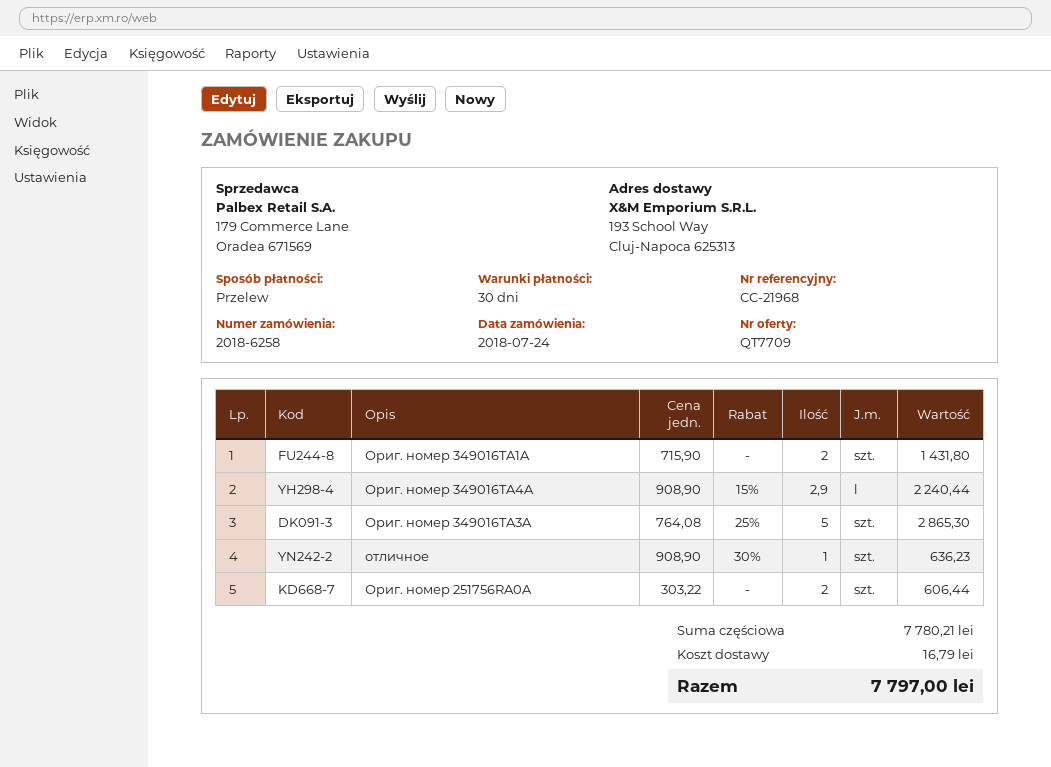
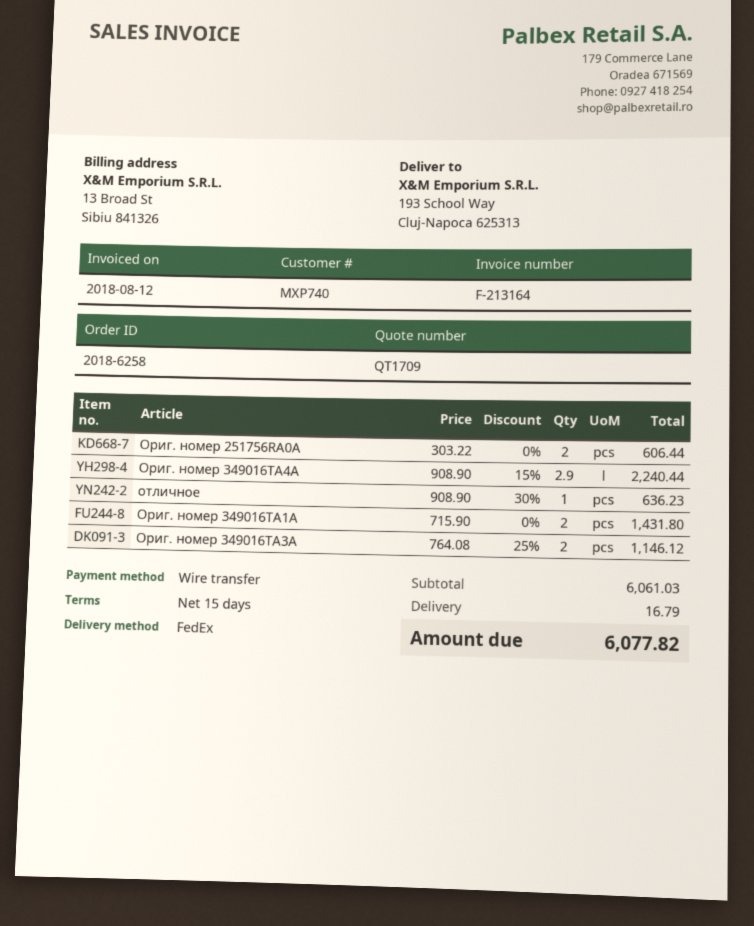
quote number: QT7709 -> QT1709
payment terms: 30 days -> 15 days
Ориг. номер 349016TA3A: 5 x 764.08 - 25% = 2865.30 -> 2 x 764.08 - 25% = 1146.12
subtotal: 7780.21 -> 6061.03
total: 7797.00 -> 6077.82

